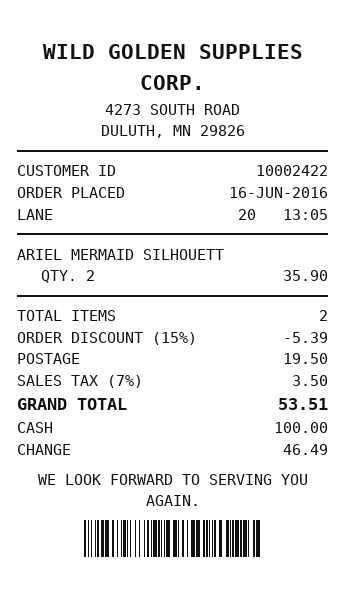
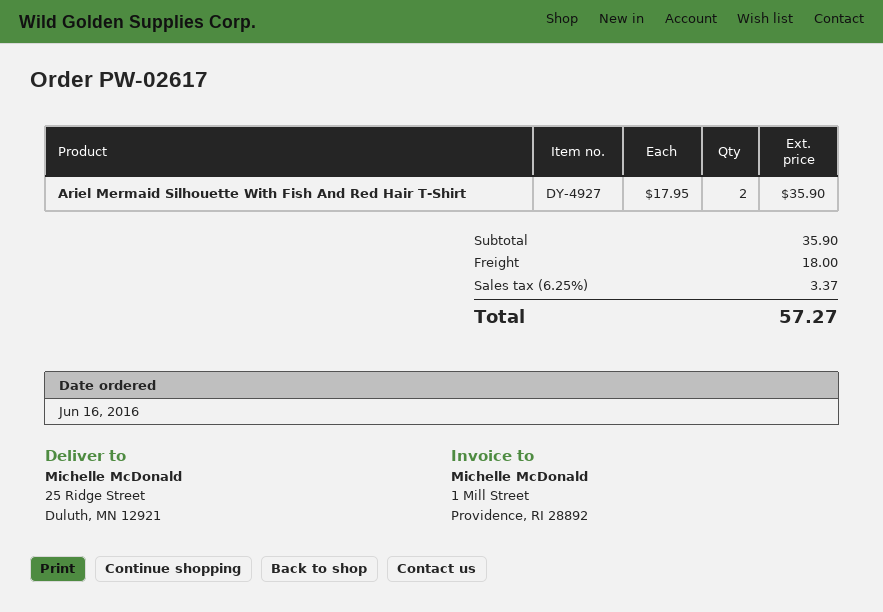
discount: 15% = 5.39 -> none
shipping: 19.50 -> 18.00
tax: 7% = 3.50 -> 6.25% = 3.37
total: 53.51 -> 57.27

